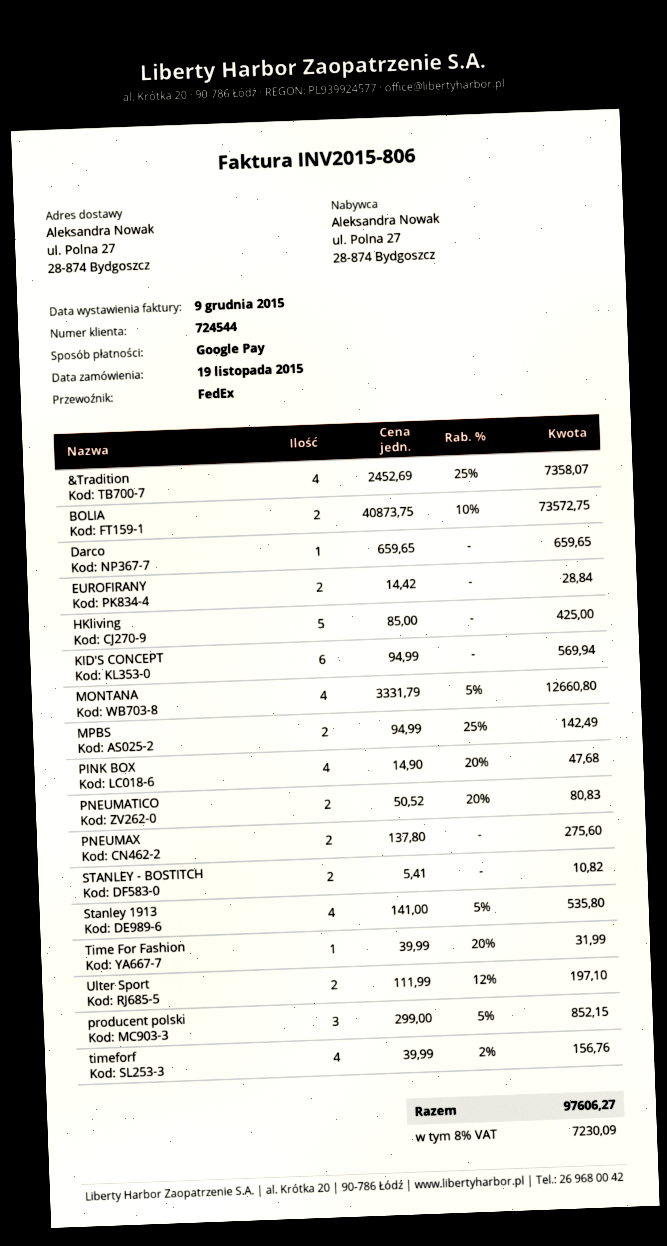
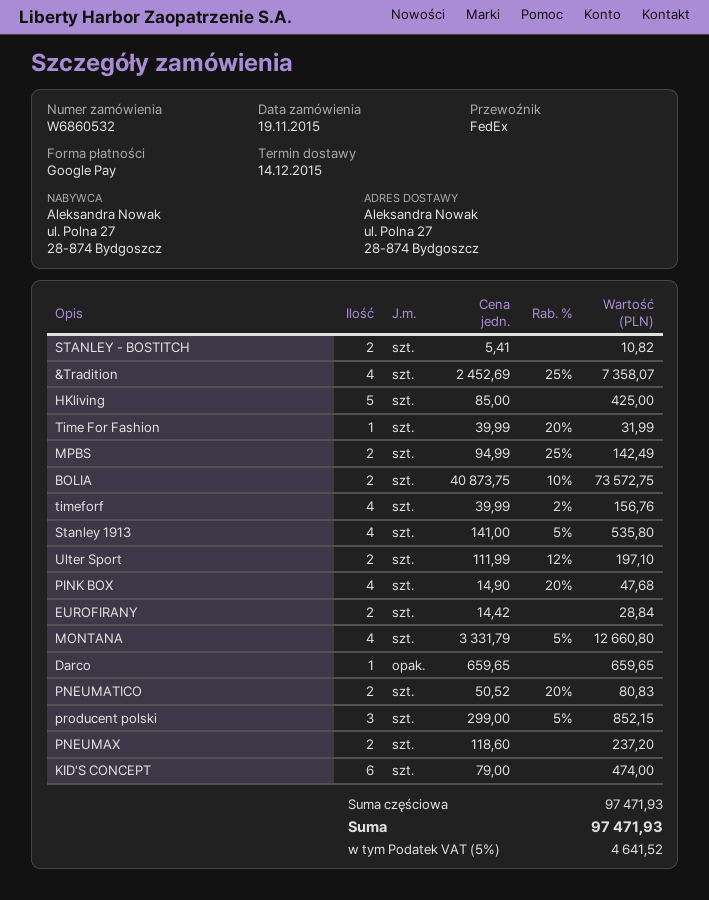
KID'S CONCEPT: 6 x 94.99 = 569.94 -> 6 x 79.00 = 474.00
PNEUMAX: 2 x 137.80 = 275.60 -> 2 x 118.60 = 237.20
tax: 8% = 7230.09 -> 5% = 4641.52
total: 97606.27 -> 97471.93

